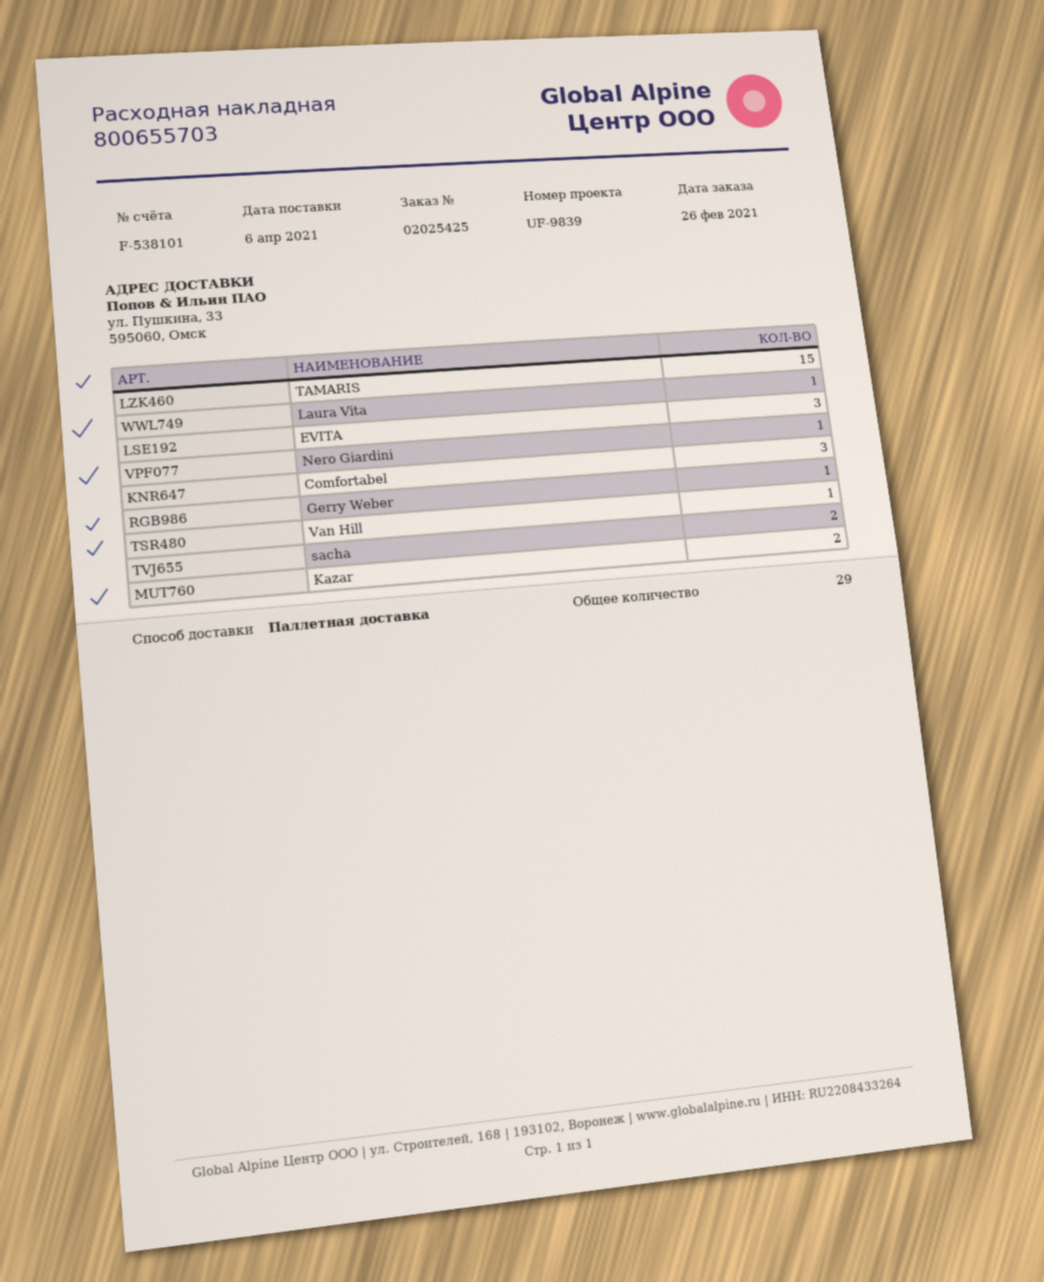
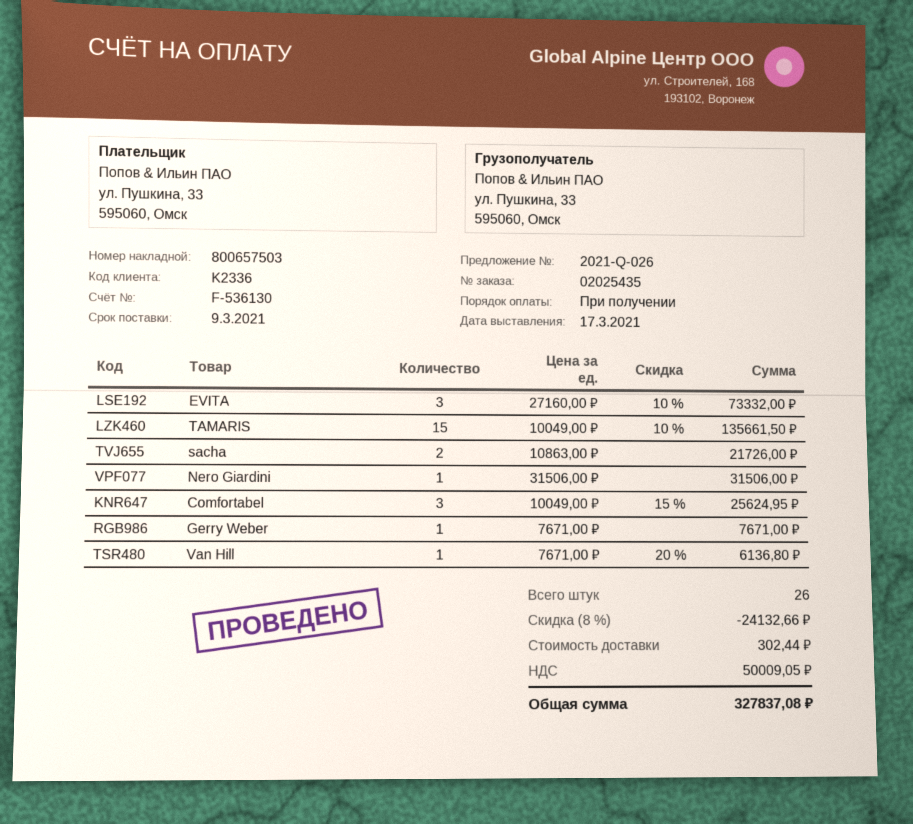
order number: 02025425 -> 02025435
delivery note number: 800655703 -> 800657503
delivery date: 2021-04-06 -> 2021-03-09
invoice number: F-538101 -> F-536130
Laura Vita: 1 -> none
Kazar: 2 -> none
total quantity: 29 -> 26

